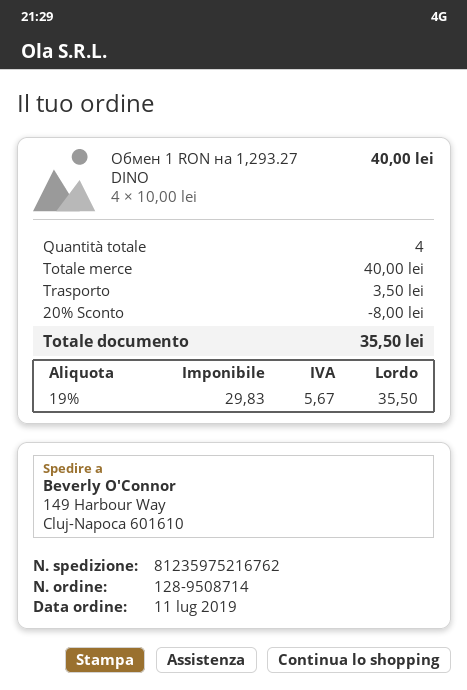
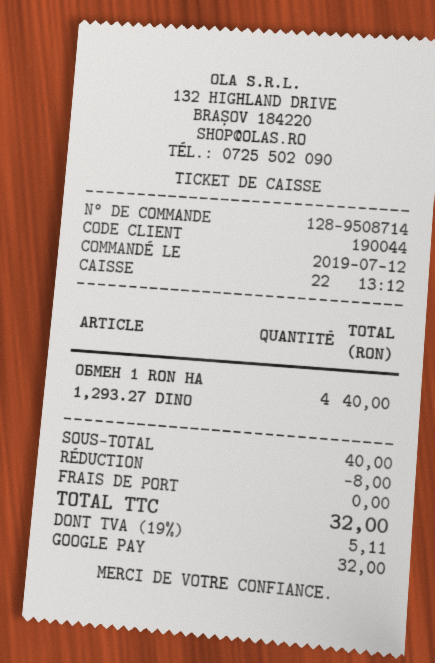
order date: 2019-07-11 -> 2019-07-12
shipping: 3.50 -> 0.00
tax: 19% = 5.67 -> 19% = 5.11
total: 35.50 -> 32.00

